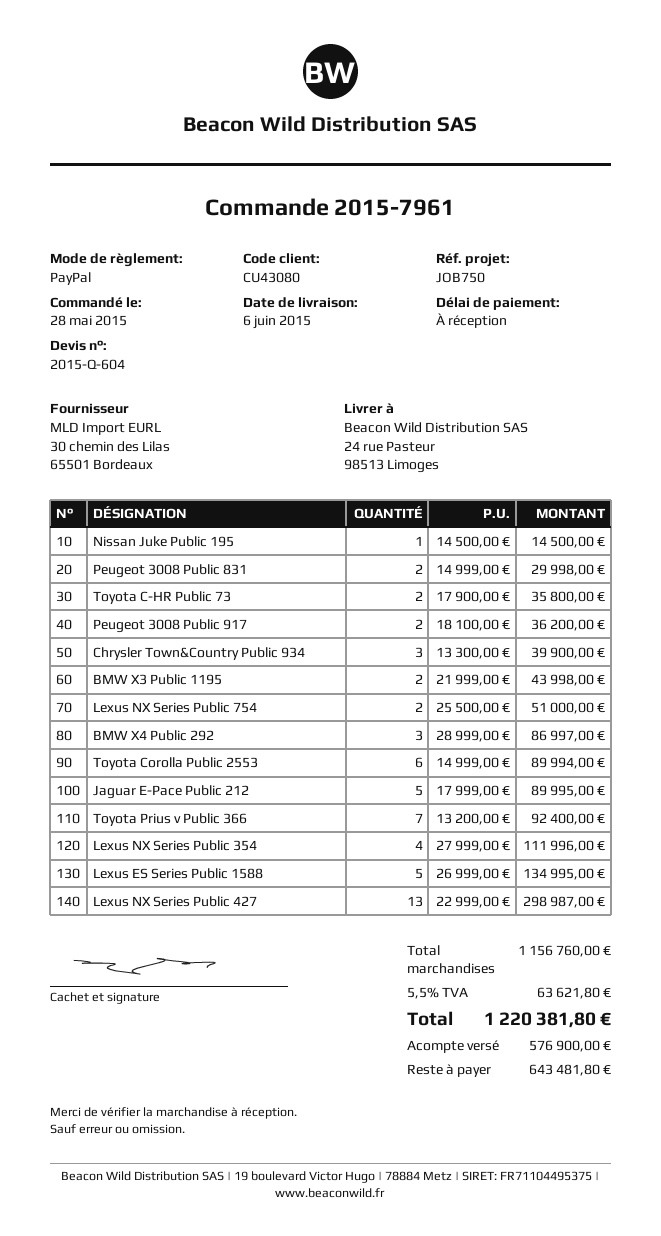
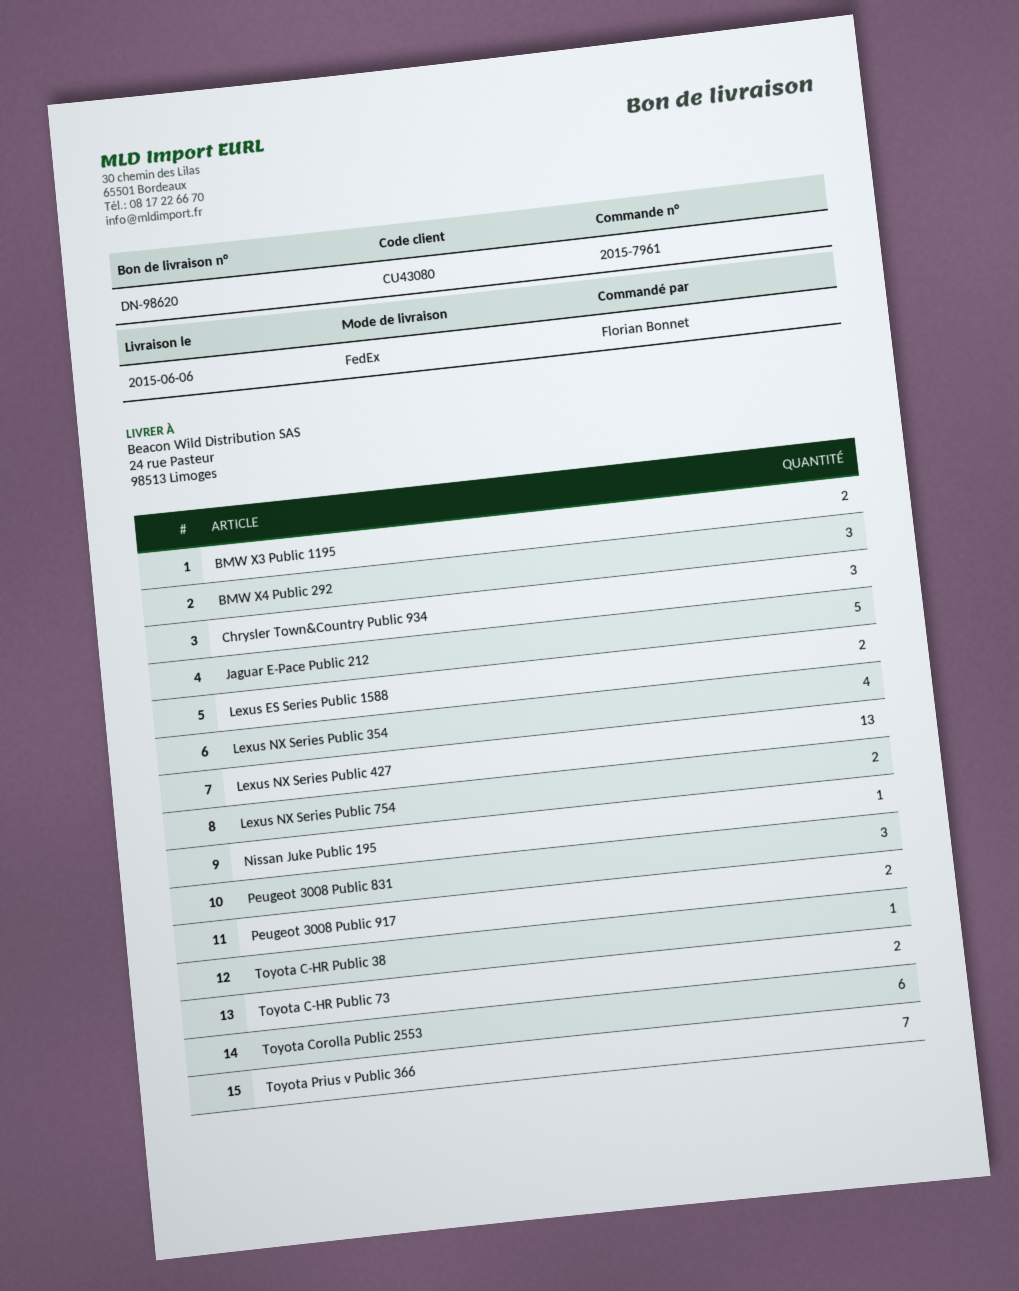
Peugeot 3008 Public 831: 2 -> 3
Lexus ES Series Public 1588: 5 -> 2
Toyota C-HR Public 38: none -> 1

